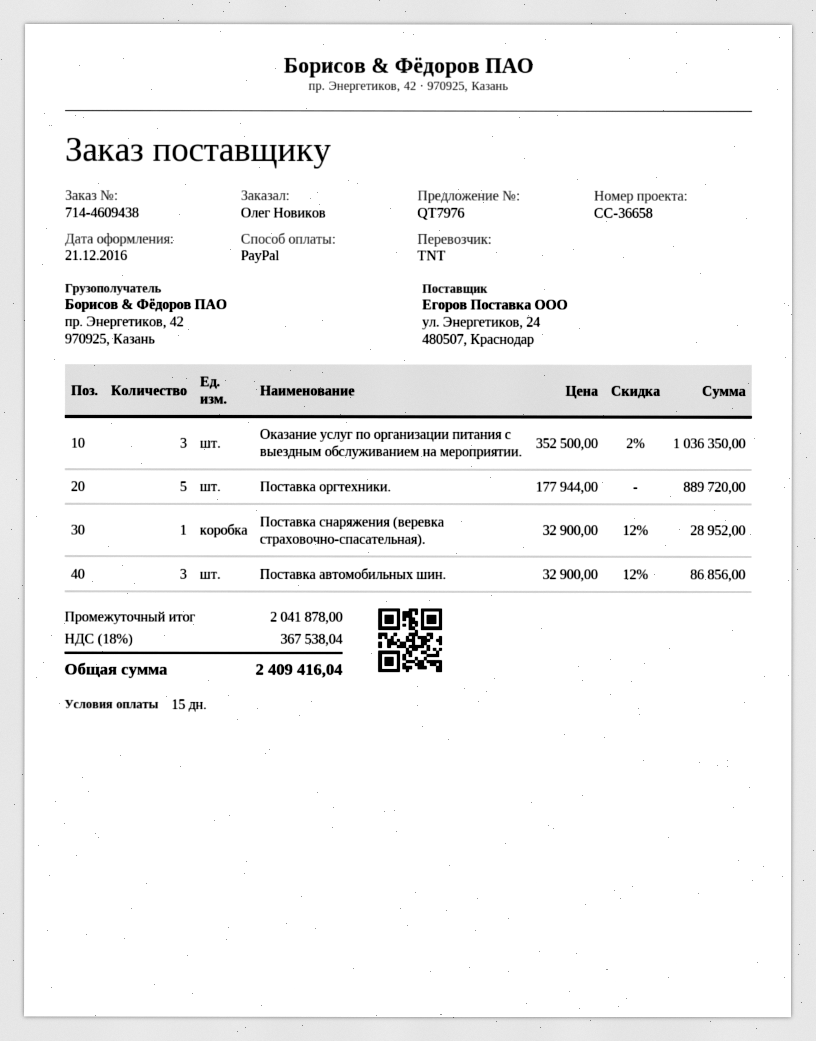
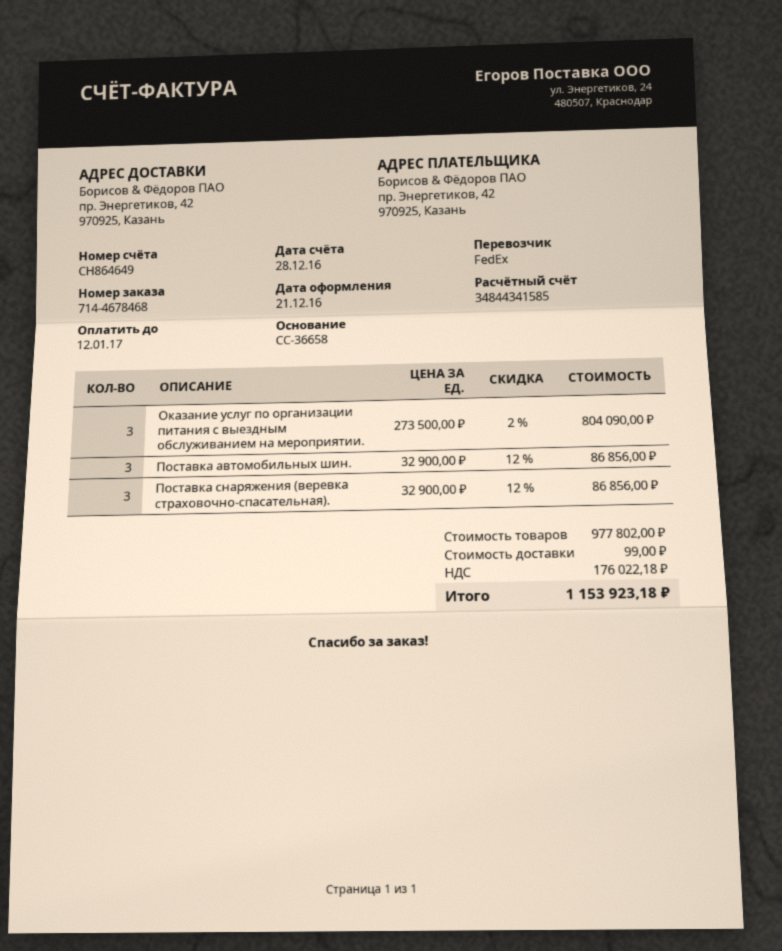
order number: 714-4609438 -> 714-4678468
shipping method: TNT -> FedEx
Оказание услуг по организации питания с выездным обслуживанием на мероприятии.: 3 x 352500.00 - 2% = 1036350.00 -> 3 x 273500.00 - 2% = 804090.00
Поставка оргтехники.: 5 x 177944.00 = 889720.00 -> none
Поставка снаряжения (веревка страховочно-спасательная).: 1 x 32900.00 - 12% = 28952.00 -> 3 x 32900.00 - 12% = 86856.00
subtotal: 2041878.00 -> 977802.00
shipping: none -> 99.00
tax: 367538.04 -> 176022.18
total: 2409416.04 -> 1153923.18

